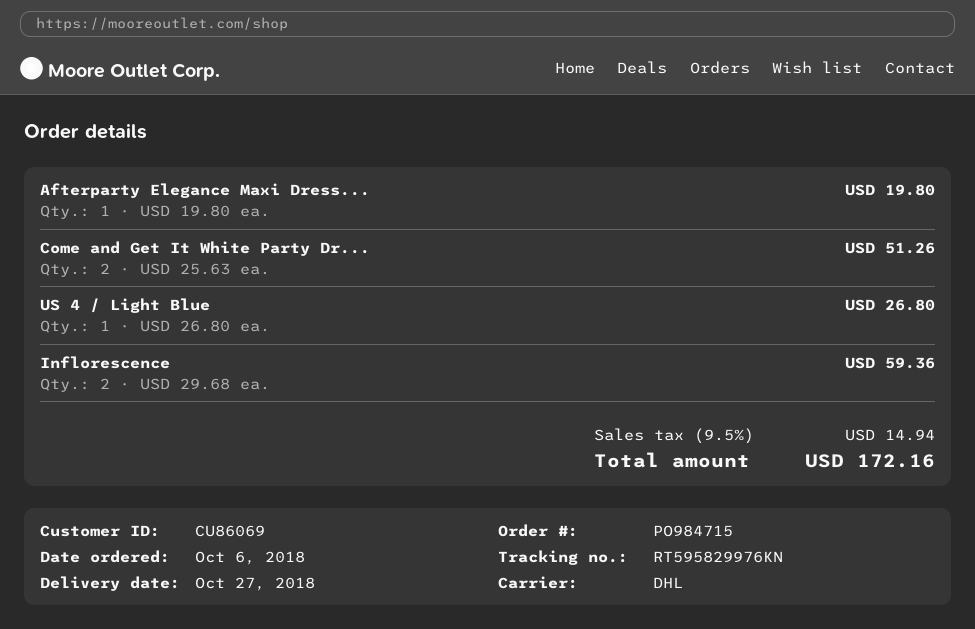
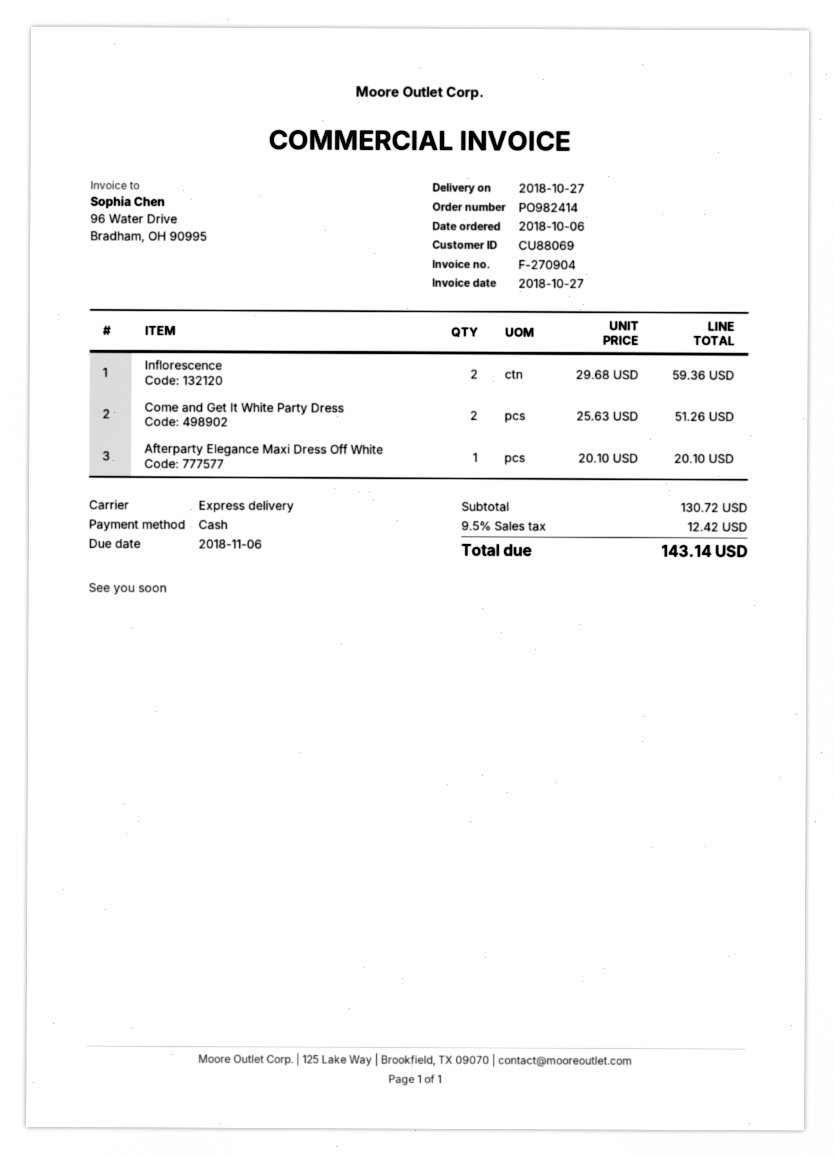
order number: PO984715 -> PO982414
customer number: CU86069 -> CU88069
shipping method: DHL -> express
Afterparty Elegance Maxi Dress...: 1 x 19.80 = 19.80 -> 1 x 20.10 = 20.10
US 4 / Light Blue: 1 x 26.80 = 26.80 -> none
tax: 9.5% = 14.94 -> 9.5% = 12.42
total: 172.16 -> 143.14

